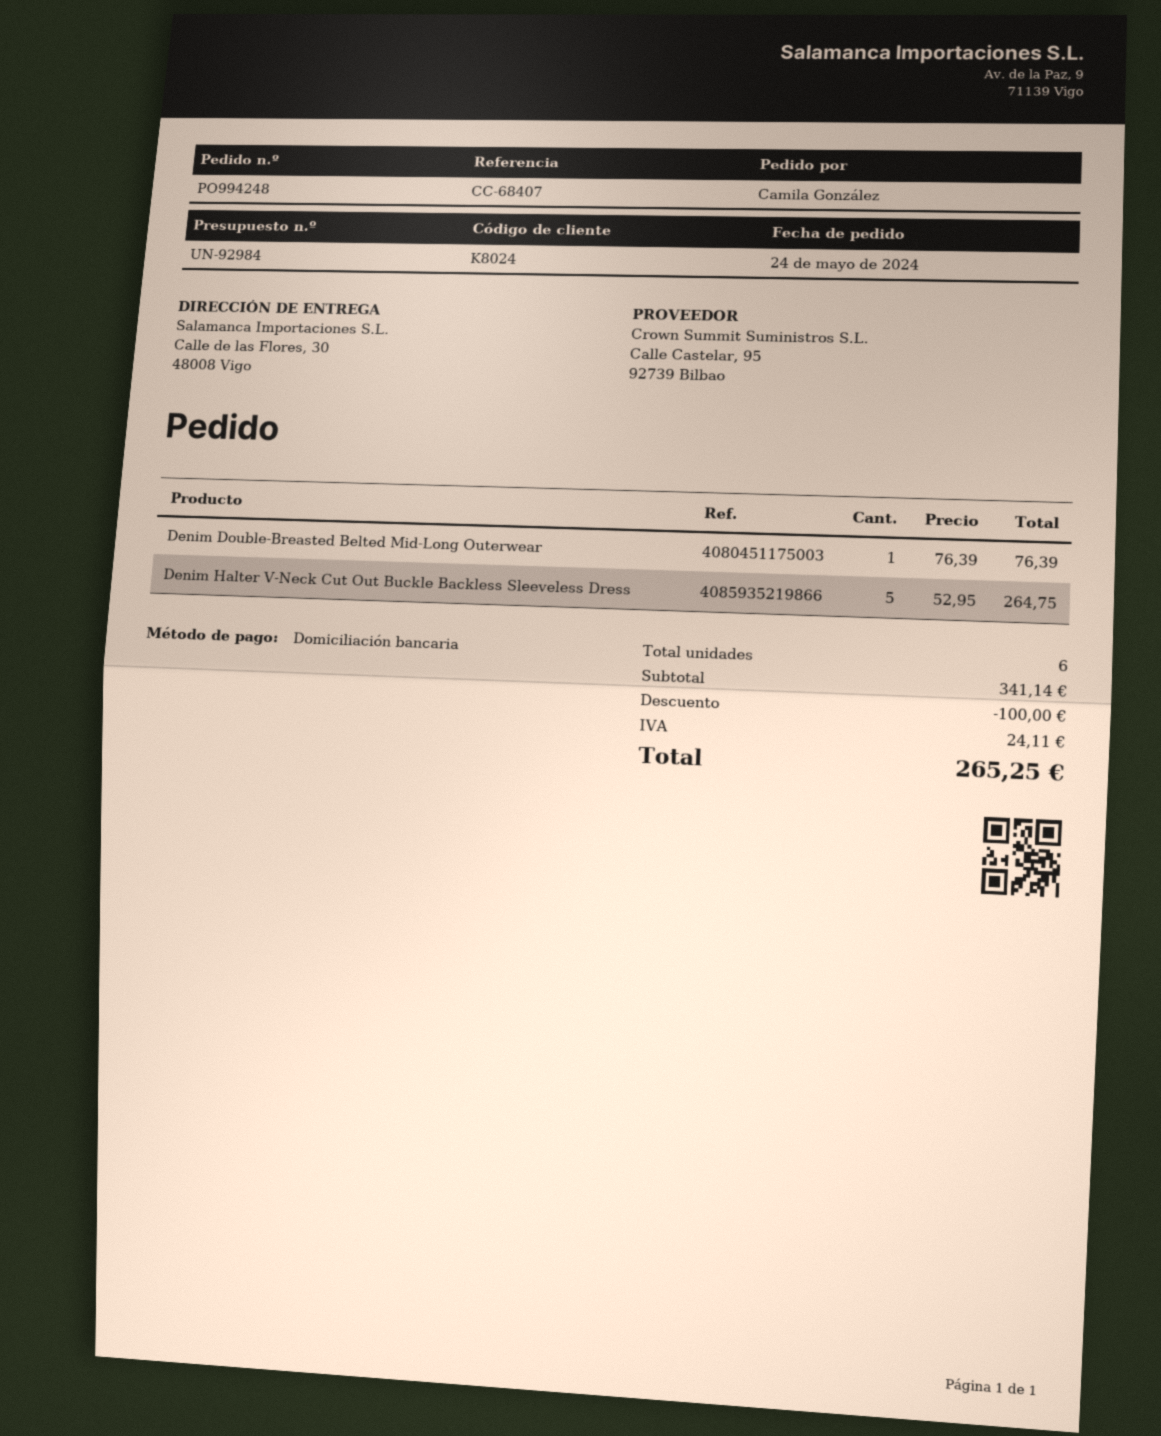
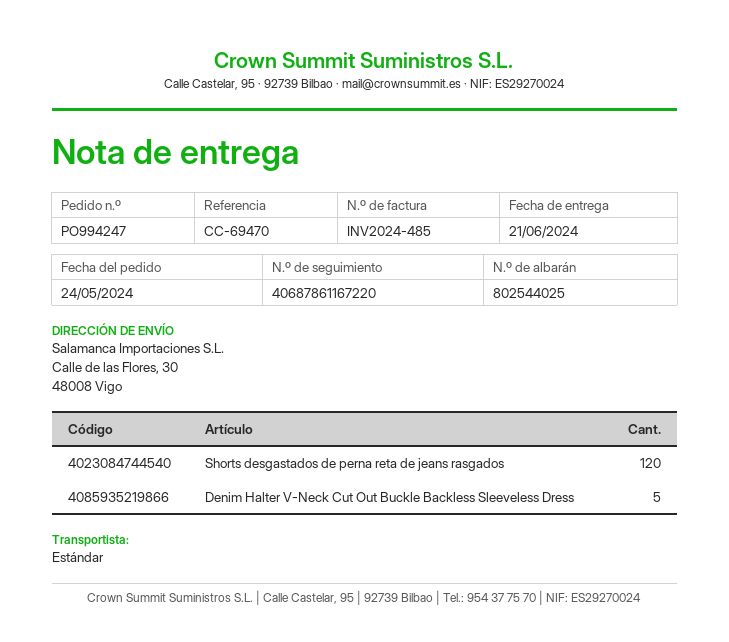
order number: PO994248 -> PO994247
reference: CC-68407 -> CC-69470
Denim Double-Breasted Belted Mid-Long Outerwear: 1 -> none
Shorts desgastados de perna reta de jeans rasgados: none -> 120

